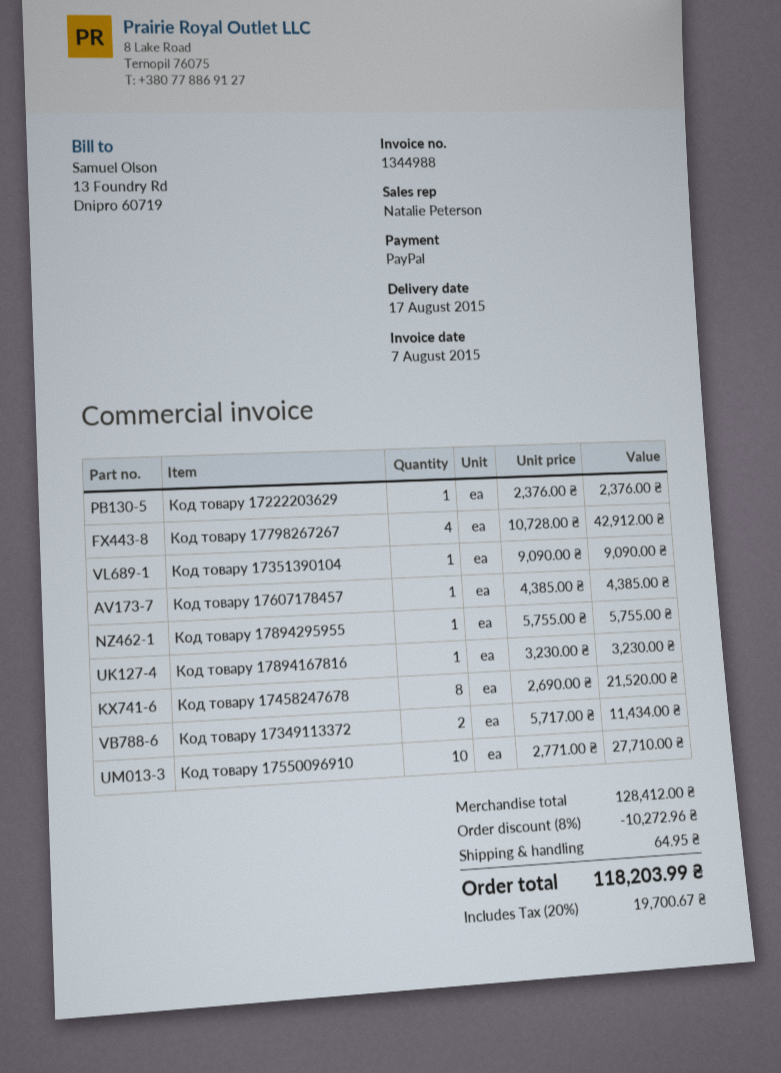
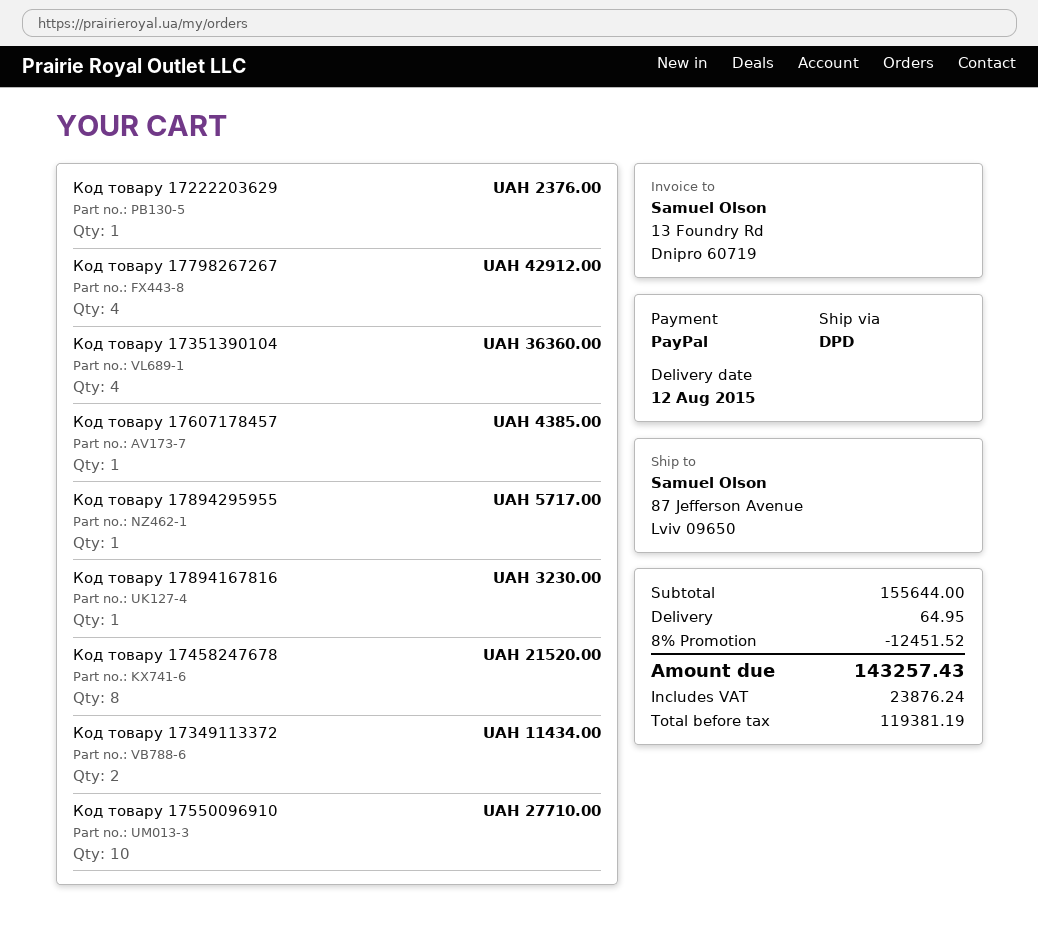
delivery date: 2015-08-17 -> 2015-08-12
Код товару 17351390104: 1 for 9090.00 -> 4 for 36360.00
Код товару 17894295955: 1 for 5755.00 -> 1 for 5717.00
subtotal: 128412.00 -> 155644.00
discount: 8% = 10272.96 -> 8% = 12451.52
tax: 19700.67 -> 23876.24
total: 118203.99 -> 143257.43

